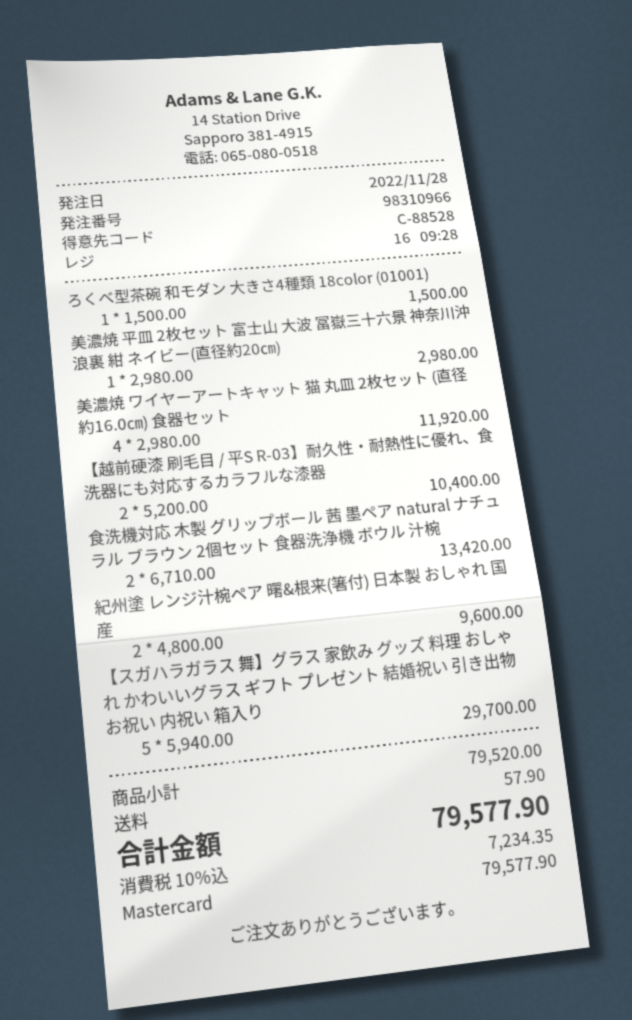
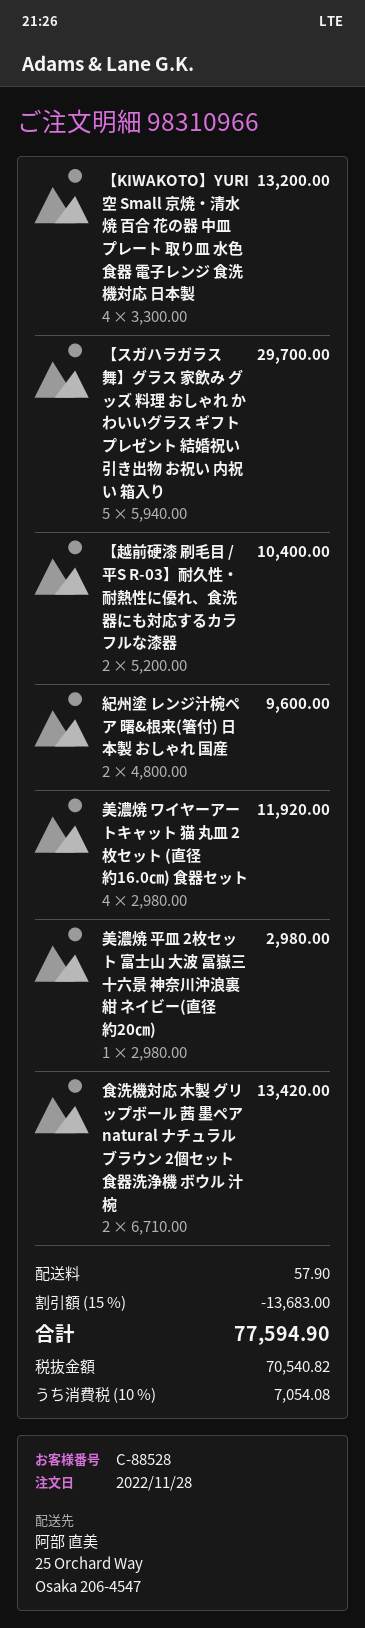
ろくべ型茶碗 和モダン 大きさ4種類 18color (01001): 1 x 1500.00 = 1500.00 -> none
【KIWAKOTO】YURI 空 Small 京焼・清水焼 百合 花の器 中皿 プレート 取り皿 水色 食器 電子レンジ 食洗機対応 日本製: none -> 4 x 3300.00 = 13200.00
discount: none -> 15% = 13683.00
tax: 10% = 7234.35 -> 10% = 7054.08
total: 79577.90 -> 77594.90

